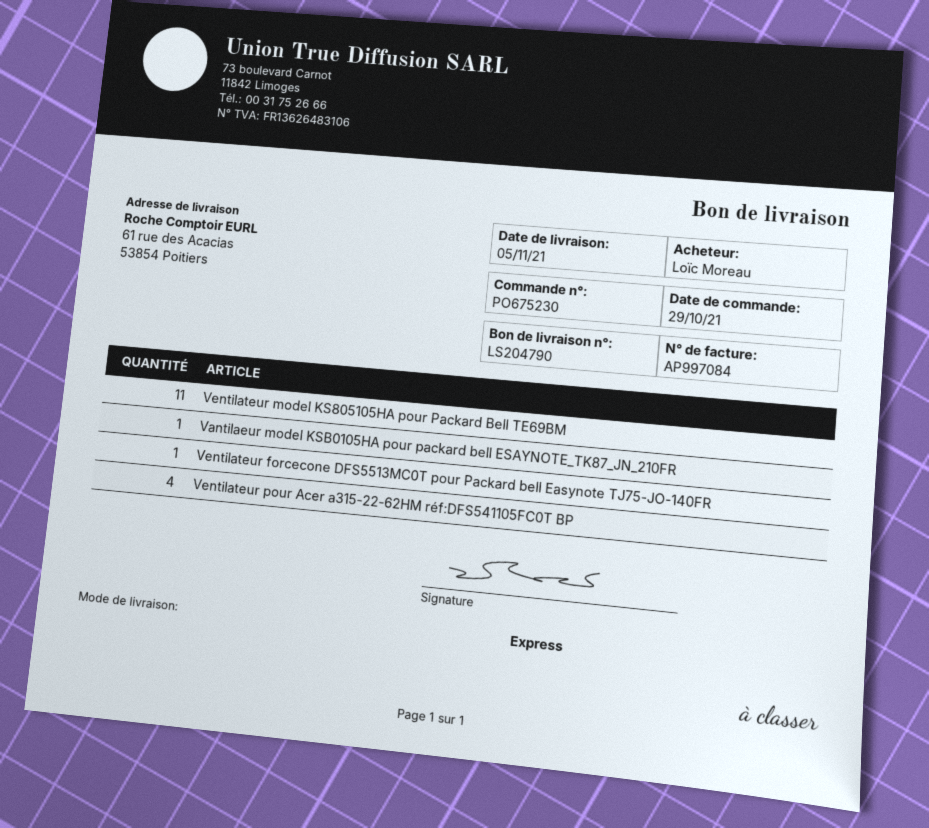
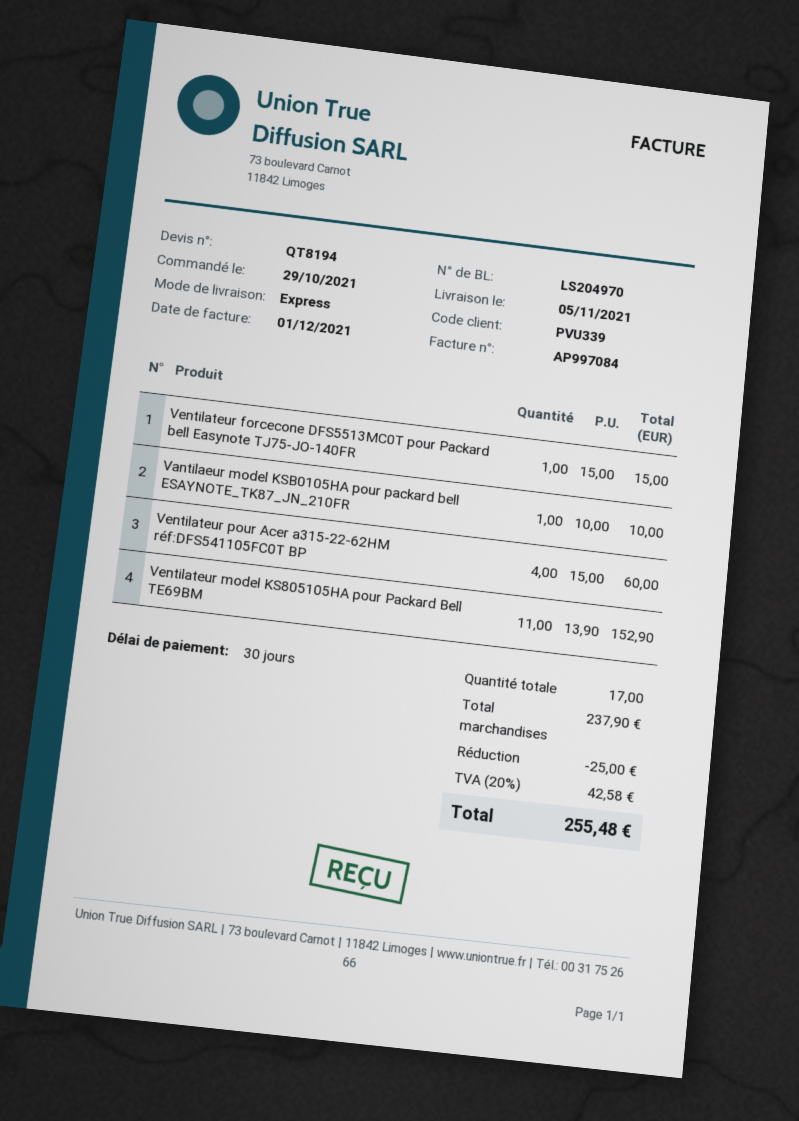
delivery note number: LS204790 -> LS204970

